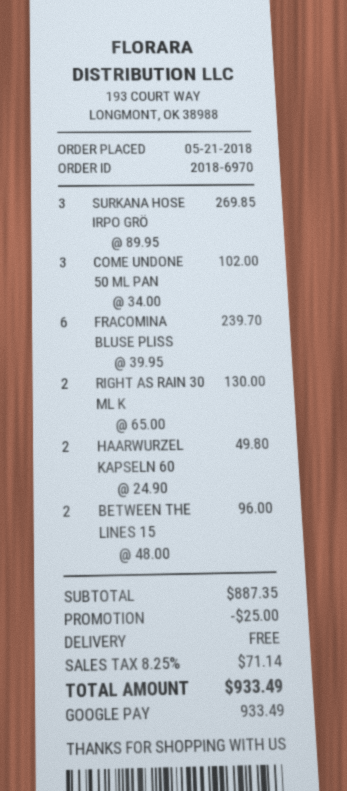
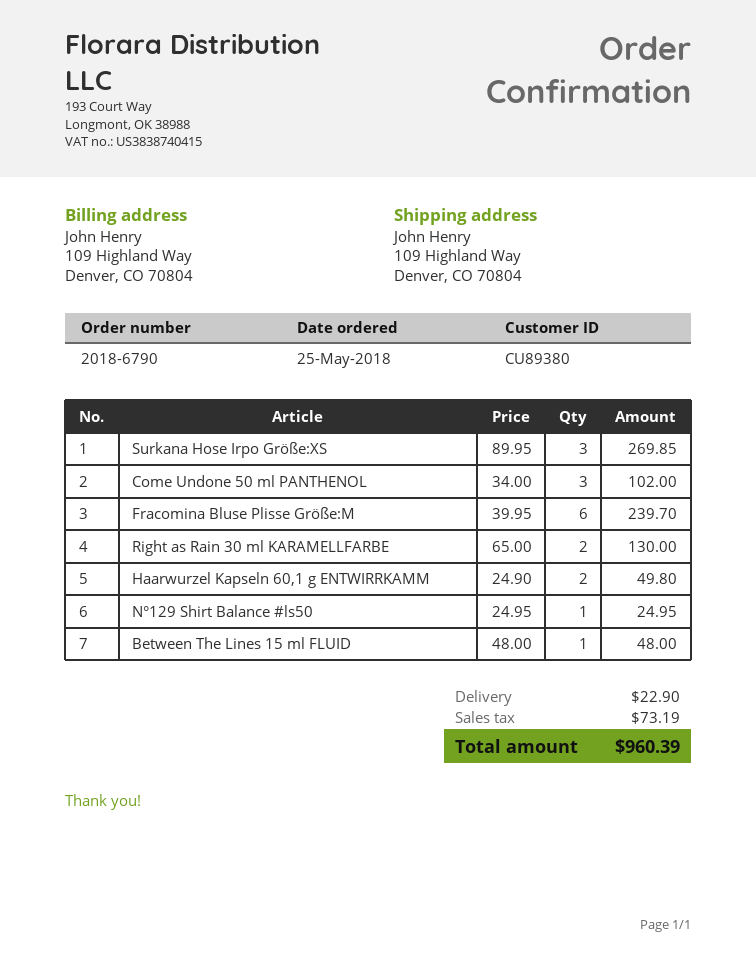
order number: 2018-6970 -> 2018-6790
order date: 2018-05-21 -> 2018-05-25
BETWEEN THE LINES 15: 2 x 48.00 = 96.00 -> 1 x 48.00 = 48.00
N°129 Shirt Balance #ls50: none -> 1 x 24.95 = 24.95
discount: 25.00 -> none
shipping: 0.00 -> 22.90
tax: 71.14 -> 73.19
total: 933.49 -> 960.39

